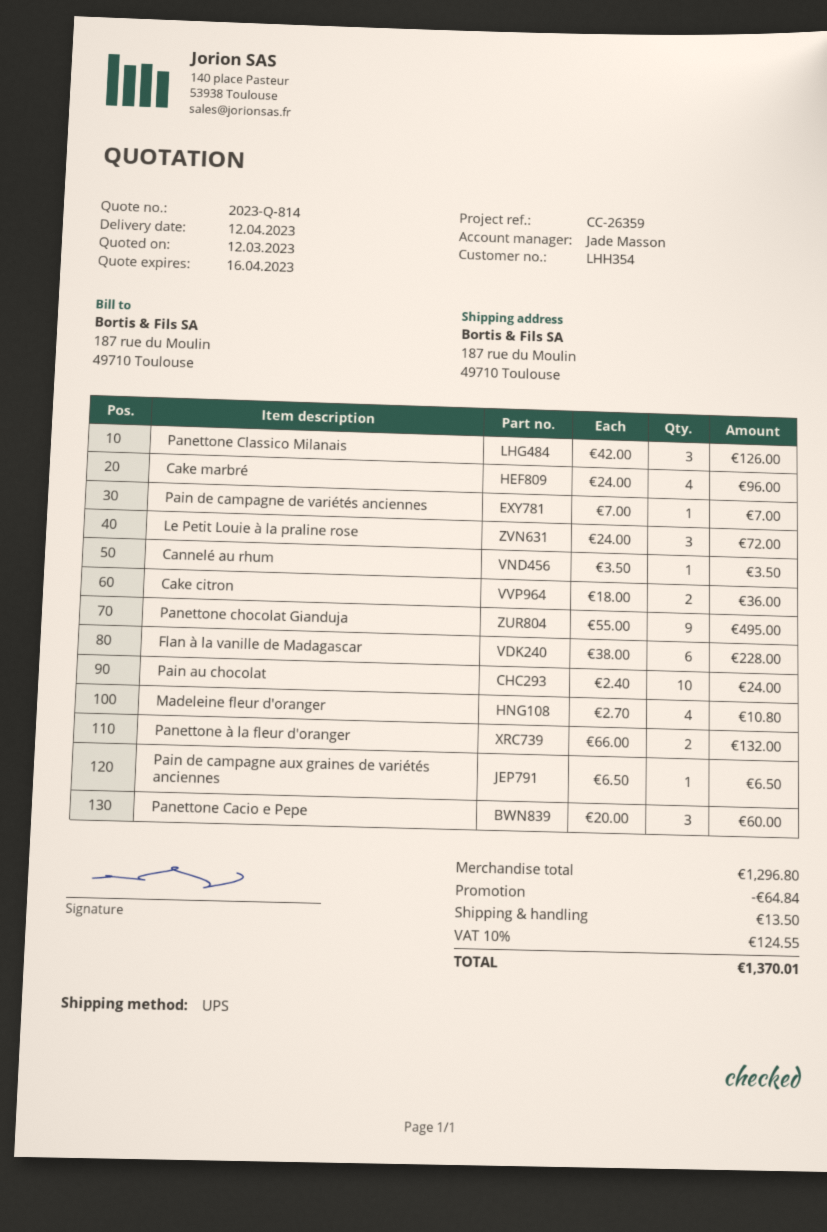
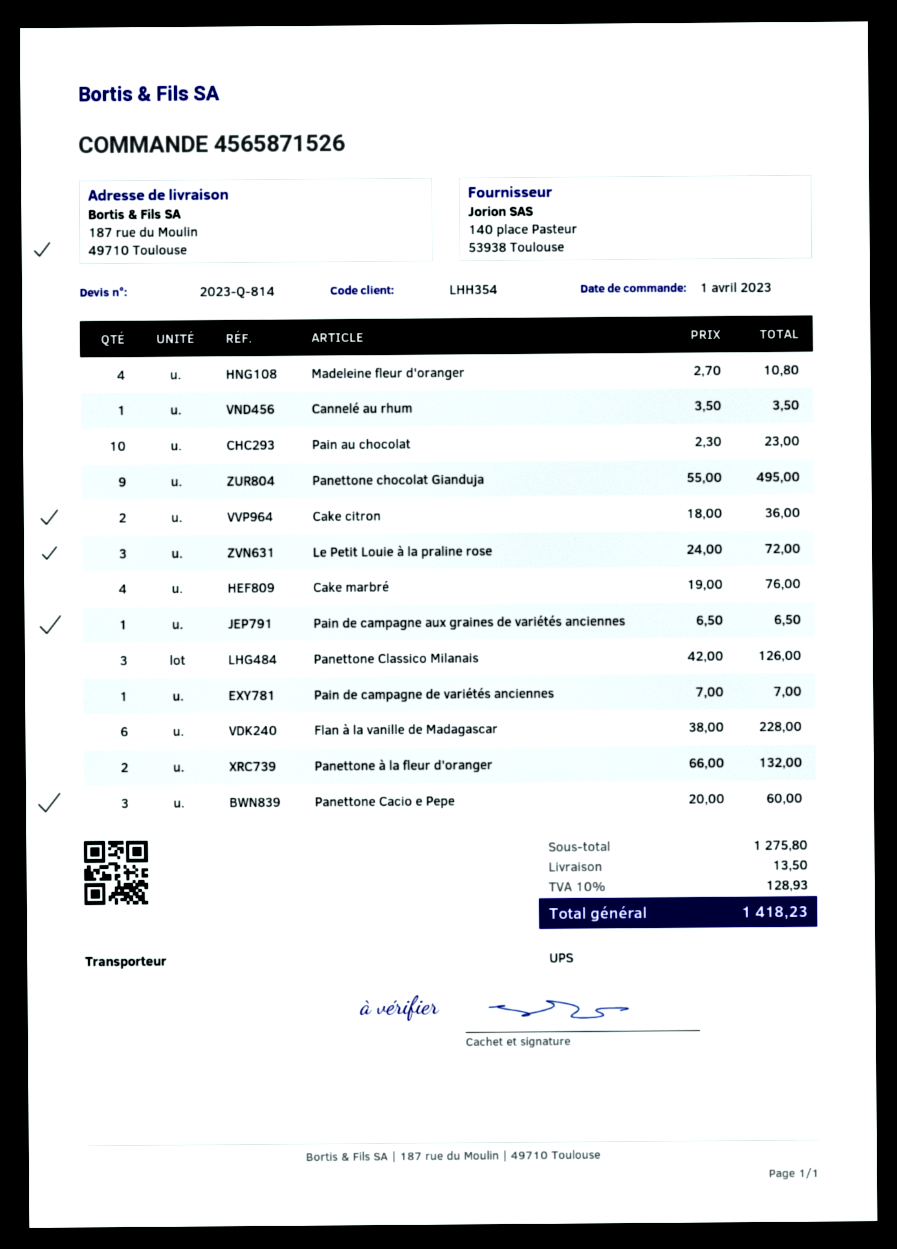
Cake marbré: 4 x 24.00 = 96.00 -> 4 x 19.00 = 76.00
Pain au chocolat: 10 x 2.40 = 24.00 -> 10 x 2.30 = 23.00
subtotal: 1296.80 -> 1275.80
discount: 64.84 -> none
tax: 10% = 124.55 -> 10% = 128.93
total: 1370.01 -> 1418.23

